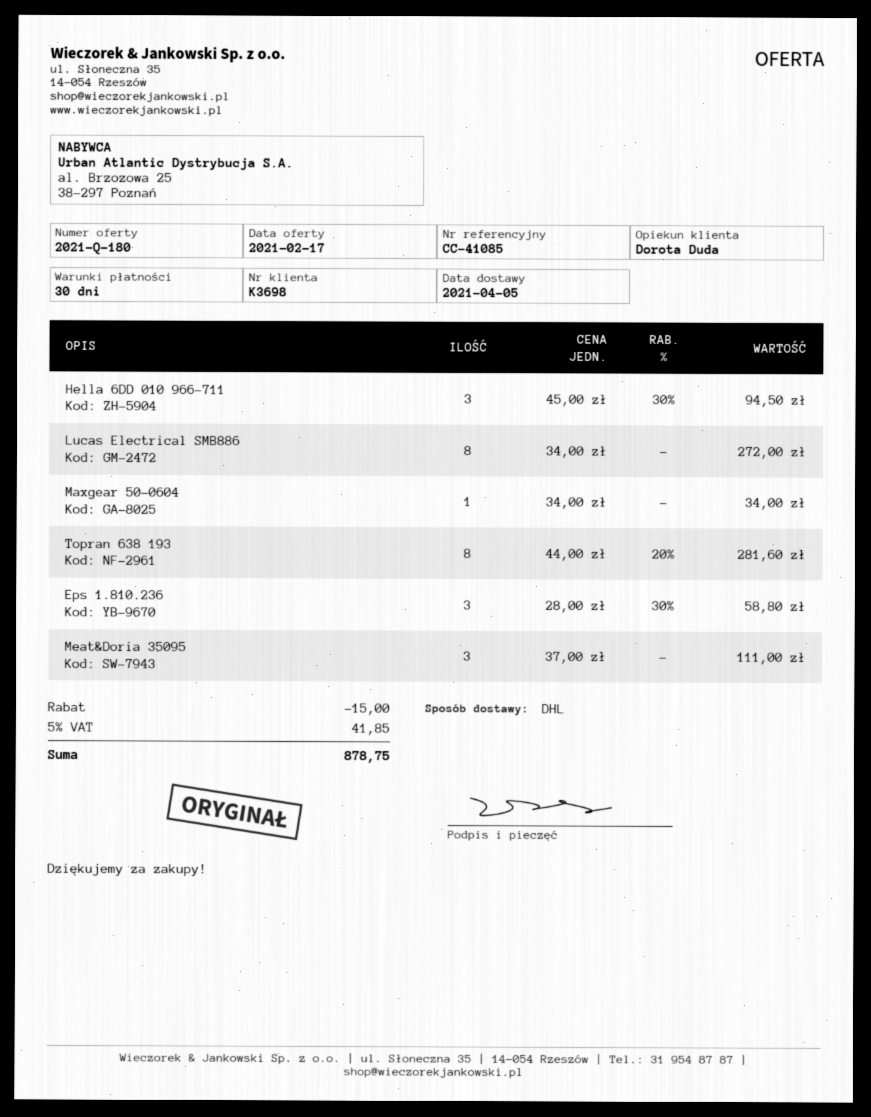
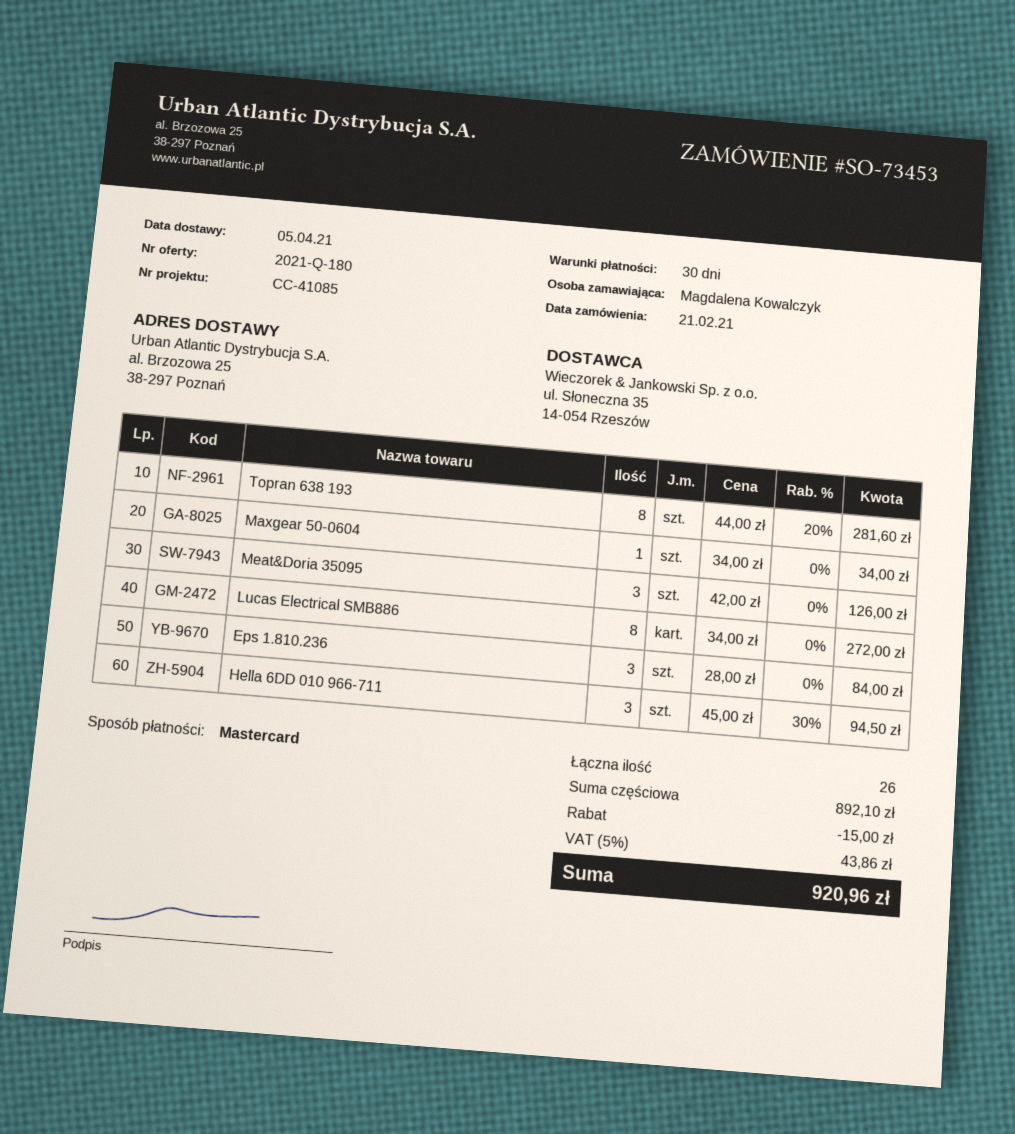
Eps 1.810.236: 3 x 28.00 - 30% = 58.80 -> 3 x 28.00 = 84.00
Meat&Doria 35095: 3 x 37.00 = 111.00 -> 3 x 42.00 = 126.00
tax: 5% = 41.85 -> 5% = 43.86
total: 878.75 -> 920.96

